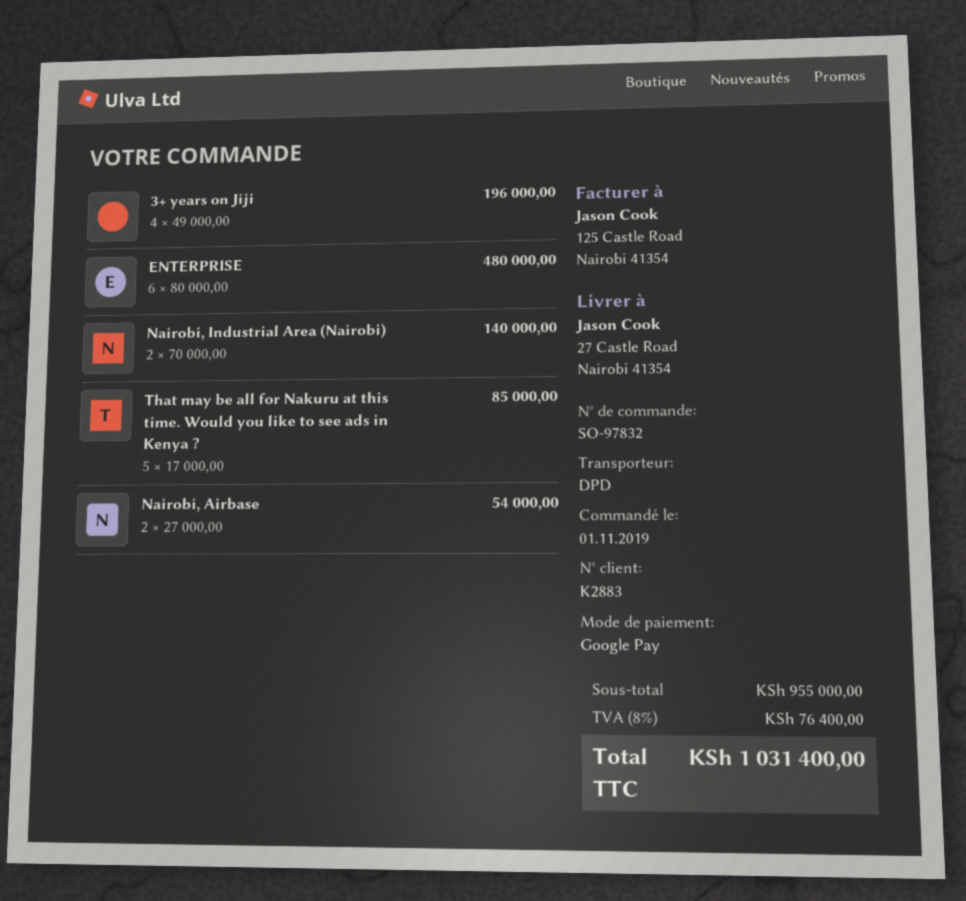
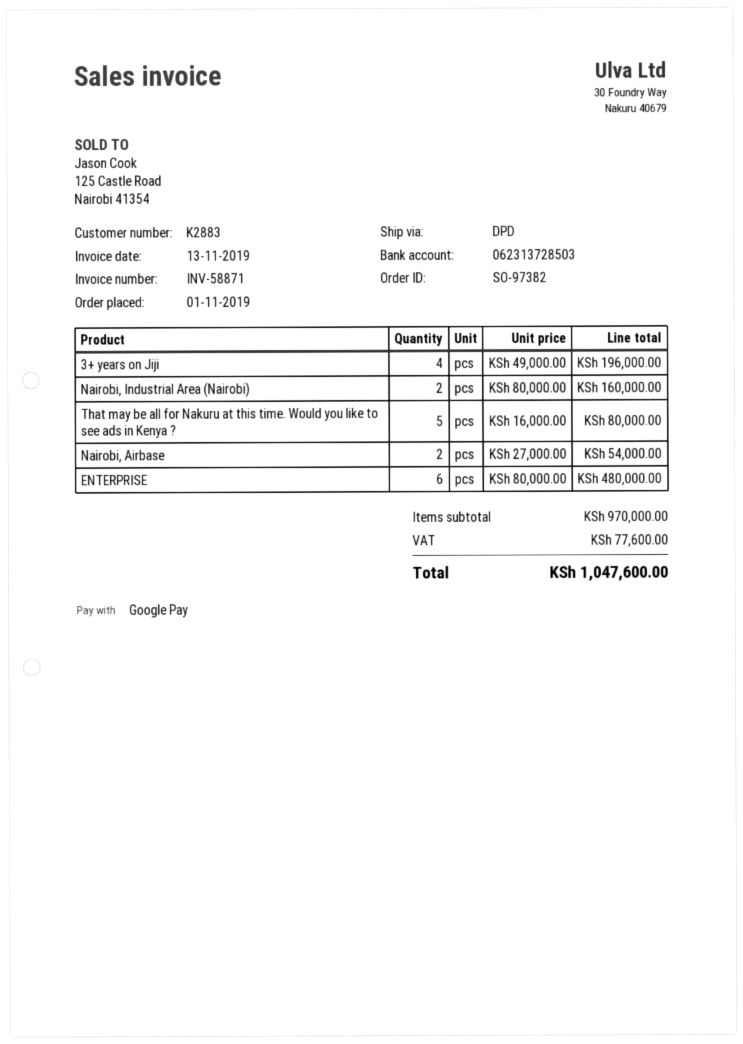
order number: SO-97832 -> SO-97382
Nairobi, Industrial Area (Nairobi): 2 x 70000.00 = 140000.00 -> 2 x 80000.00 = 160000.00
That may be all for Nakuru at this time. Would you like to see ads in Kenya ?: 5 x 17000.00 = 85000.00 -> 5 x 16000.00 = 80000.00
subtotal: 955000.00 -> 970000.00
tax: 76400.00 -> 77600.00
total: 1031400.00 -> 1047600.00

